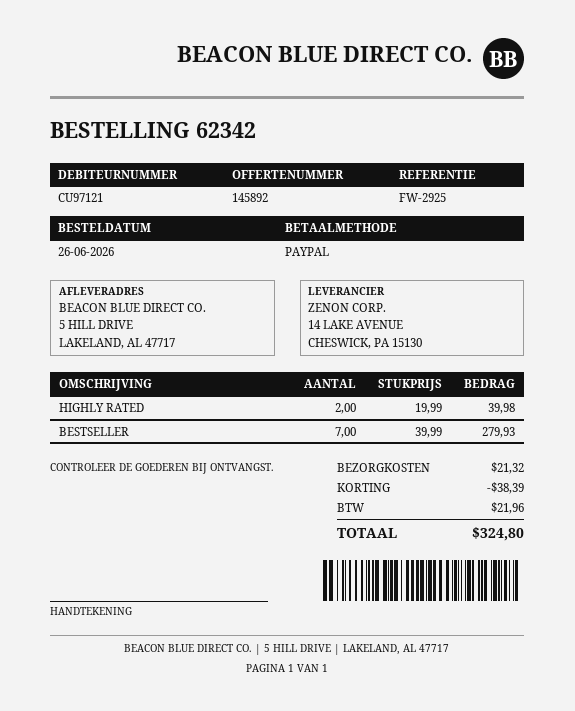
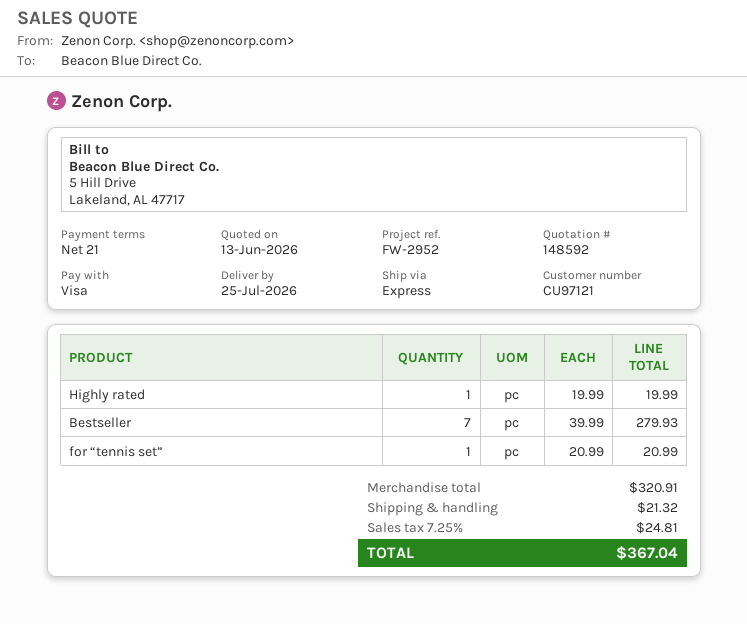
quote number: 145892 -> 148592
reference: FW-2925 -> FW-2952
payment method: PayPal -> Visa
HIGHLY RATED: 2 x 19.99 = 39.98 -> 1 x 19.99 = 19.99
for “tennis set”: none -> 1 x 20.99 = 20.99
discount: 38.39 -> none
tax: 21.96 -> 24.81
total: 324.80 -> 367.04

